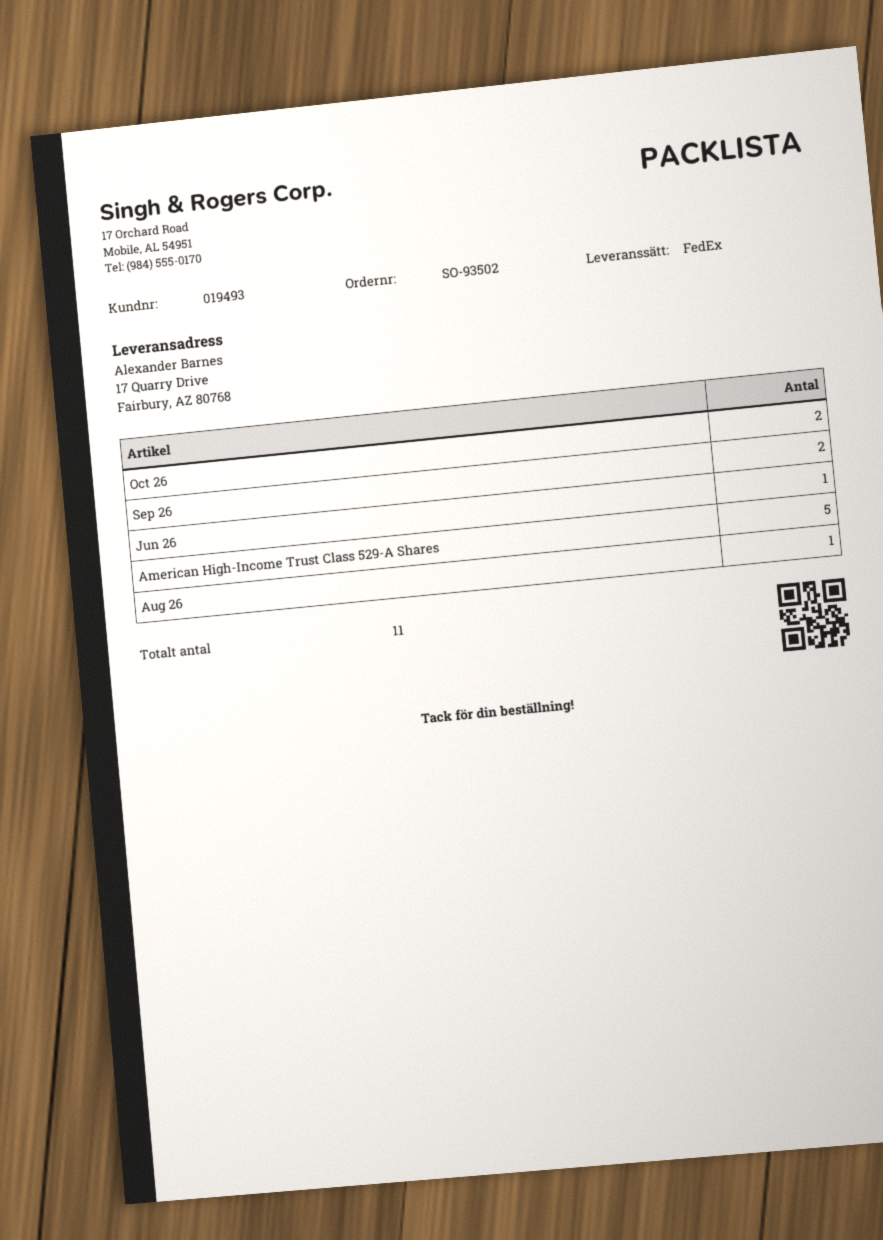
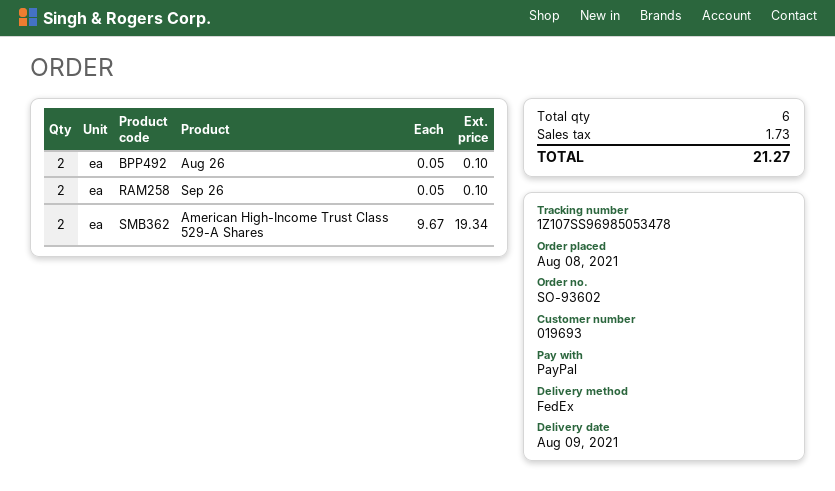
order number: SO-93502 -> SO-93602
customer number: 019493 -> 019693
Oct 26: 2 -> none
Jun 26: 1 -> none
American High-Income Trust Class 529-A Shares: 5 -> 2
Aug 26: 1 -> 2
total quantity: 11 -> 6

